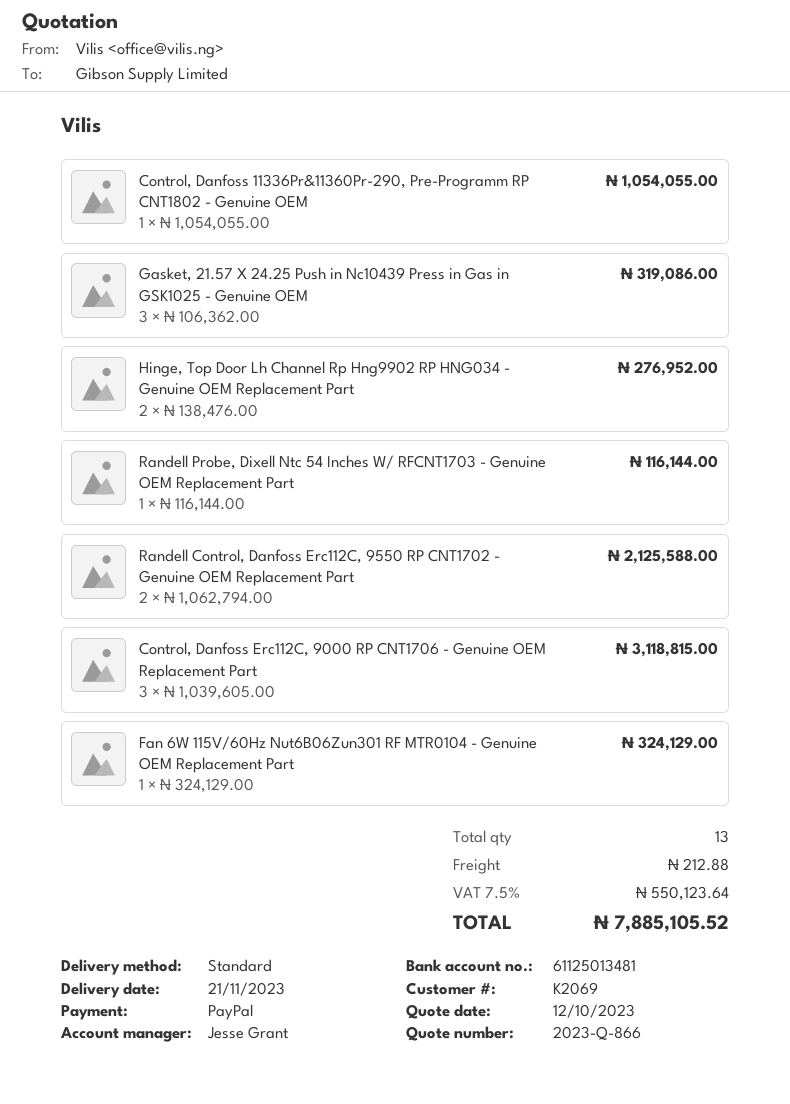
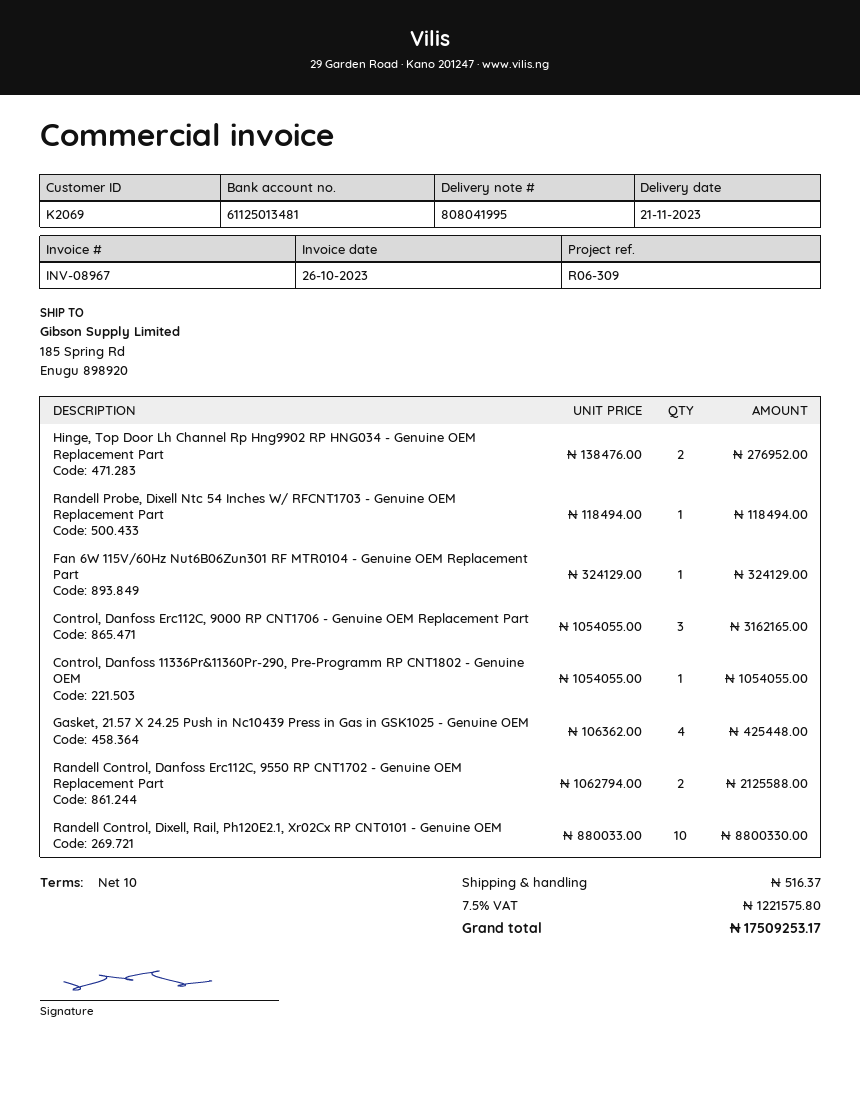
Gasket, 21.57 X 24.25 Push in Nc10439 Press in Gas in GSK1025 - Genuine OEM: 3 x 106362.00 = 319086.00 -> 4 x 106362.00 = 425448.00
Randell Probe, Dixell Ntc 54 Inches W/ RFCNT1703 - Genuine OEM Replacement Part: 1 x 116144.00 = 116144.00 -> 1 x 118494.00 = 118494.00
Control, Danfoss Erc112C, 9000 RP CNT1706 - Genuine OEM Replacement Part: 3 x 1039605.00 = 3118815.00 -> 3 x 1054055.00 = 3162165.00
Randell Control, Dixell, Rail, Ph120E2.1, Xr02Cx RP CNT0101 - Genuine OEM: none -> 10 x 880033.00 = 8800330.00
shipping: 212.88 -> 516.37
tax: 7.5% = 550123.64 -> 7.5% = 1221575.80
total: 7885105.52 -> 17509253.17

